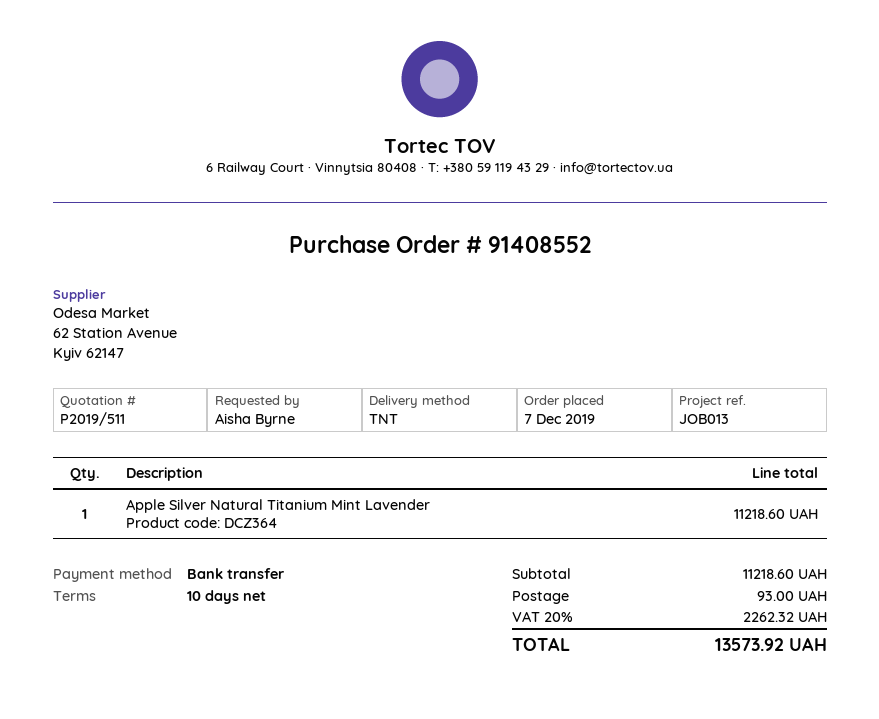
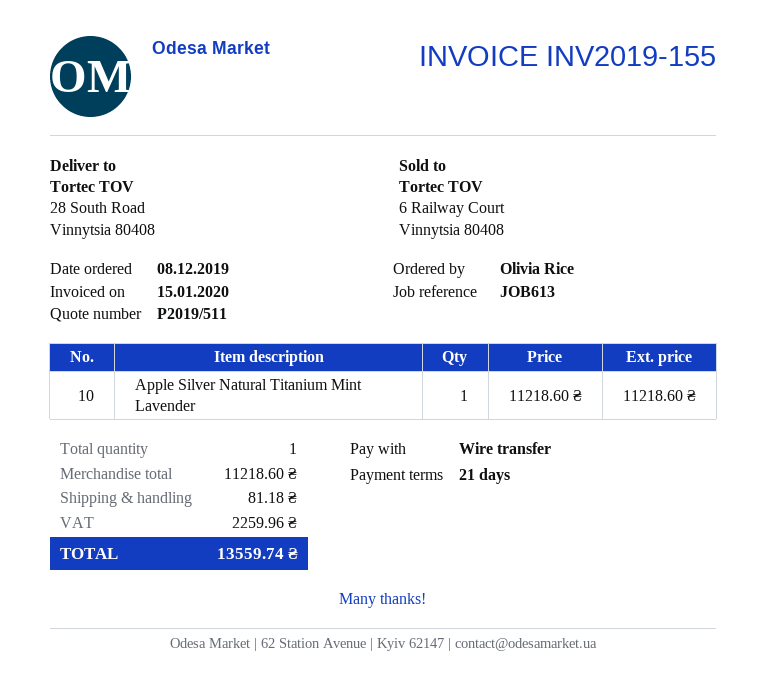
order date: 2019-12-07 -> 2019-12-08
payment terms: 10 days -> 21 days
reference: JOB013 -> JOB613
ordered by: Aisha Byrne -> Olivia Rice
shipping: 93.00 -> 81.18
tax: 2262.32 -> 2259.96
total: 13573.92 -> 13559.74

